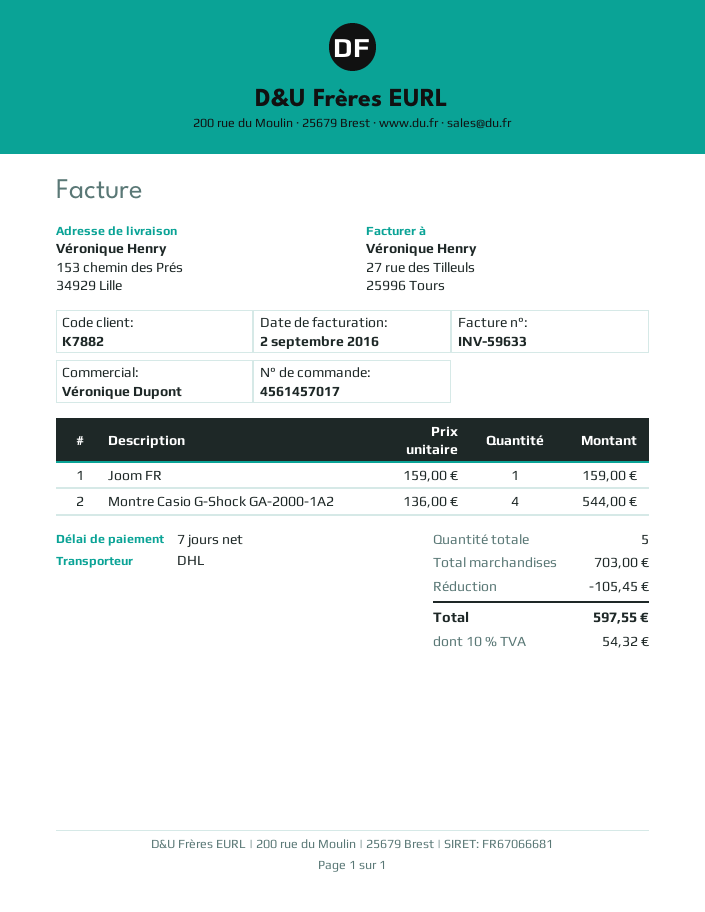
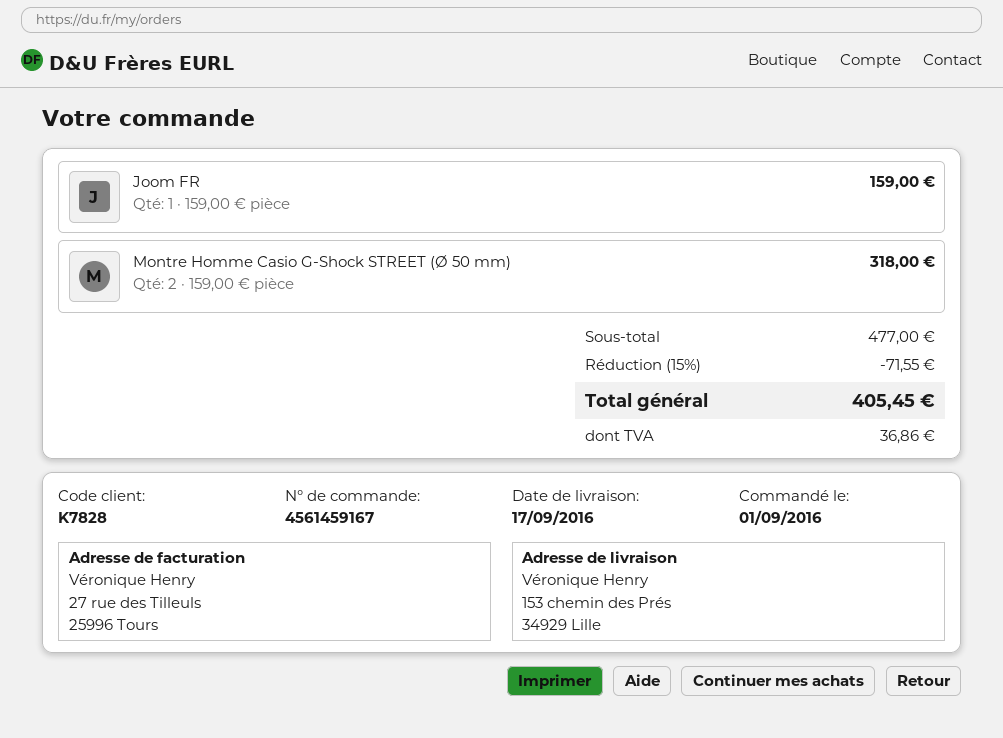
order number: 4561457017 -> 4561459167
customer number: K7882 -> K7828
Montre Casio G-Shock GA-2000-1A2: 4 x 136.00 = 544.00 -> none
Montre Homme Casio G-Shock STREET (Ø 50 mm): none -> 2 x 159.00 = 318.00
subtotal: 703.00 -> 477.00
discount: 105.45 -> 71.55
tax: 54.32 -> 36.86
total: 597.55 -> 405.45

